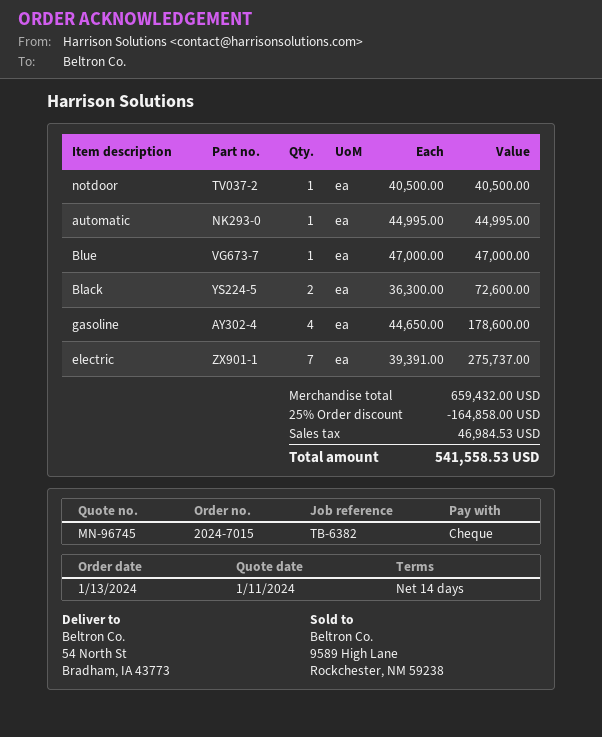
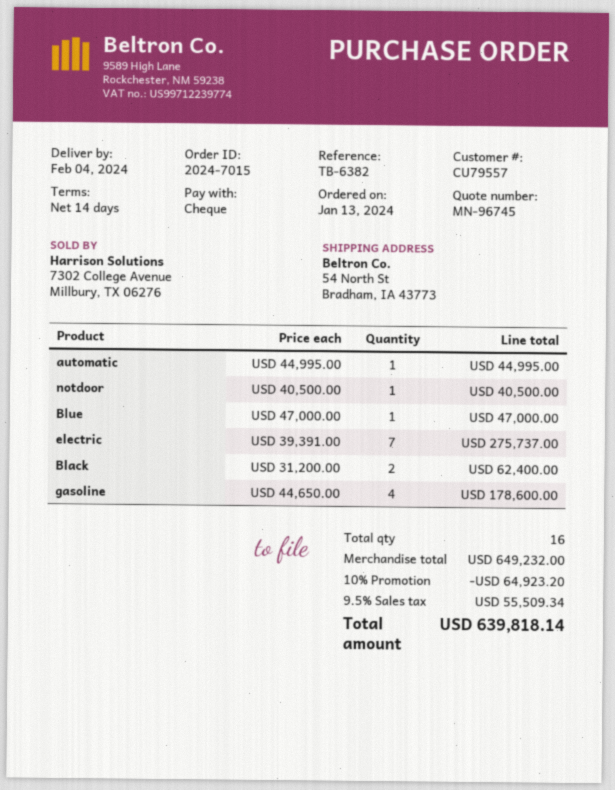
Black: 2 x 36300.00 = 72600.00 -> 2 x 31200.00 = 62400.00
subtotal: 659432.00 -> 649232.00
discount: 25% = 164858.00 -> 10% = 64923.20
tax: 46984.53 -> 55509.34
total: 541558.53 -> 639818.14

